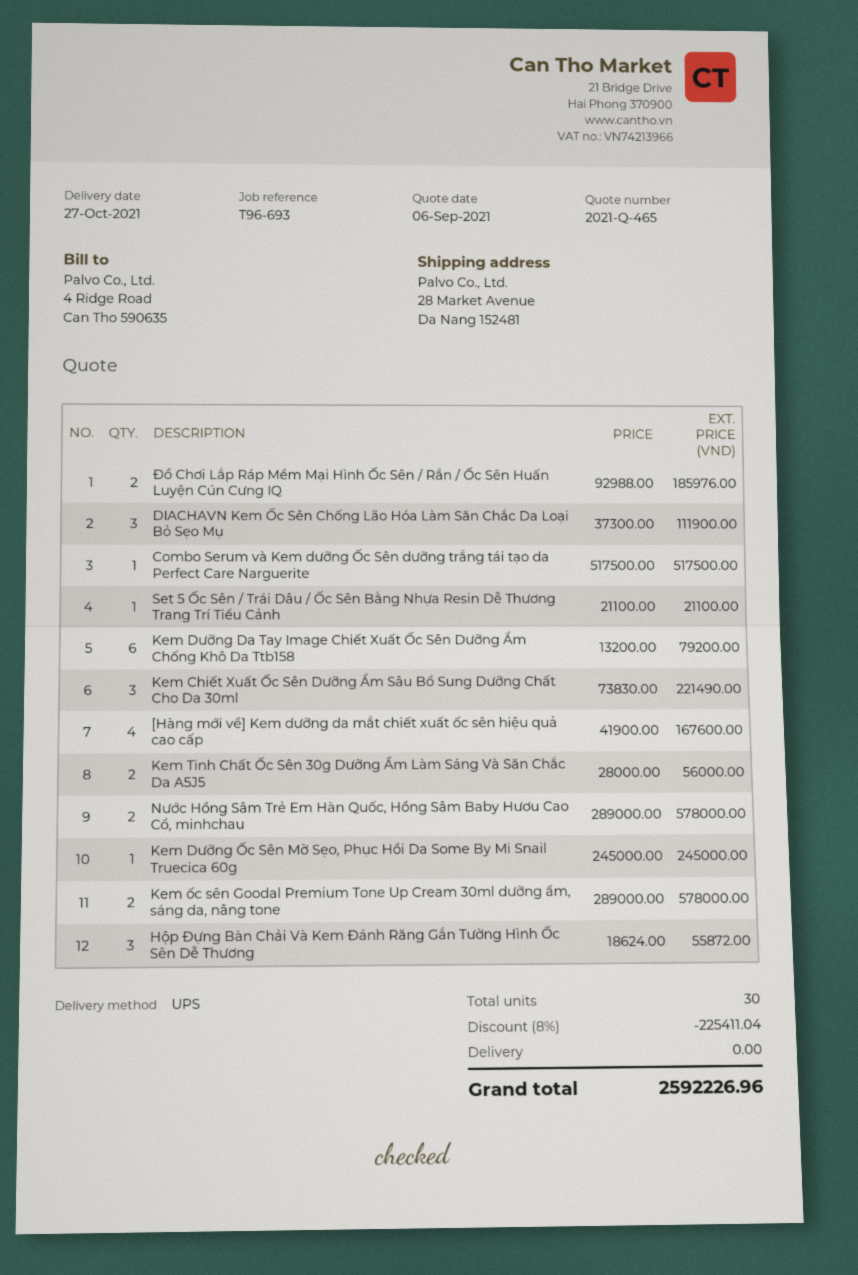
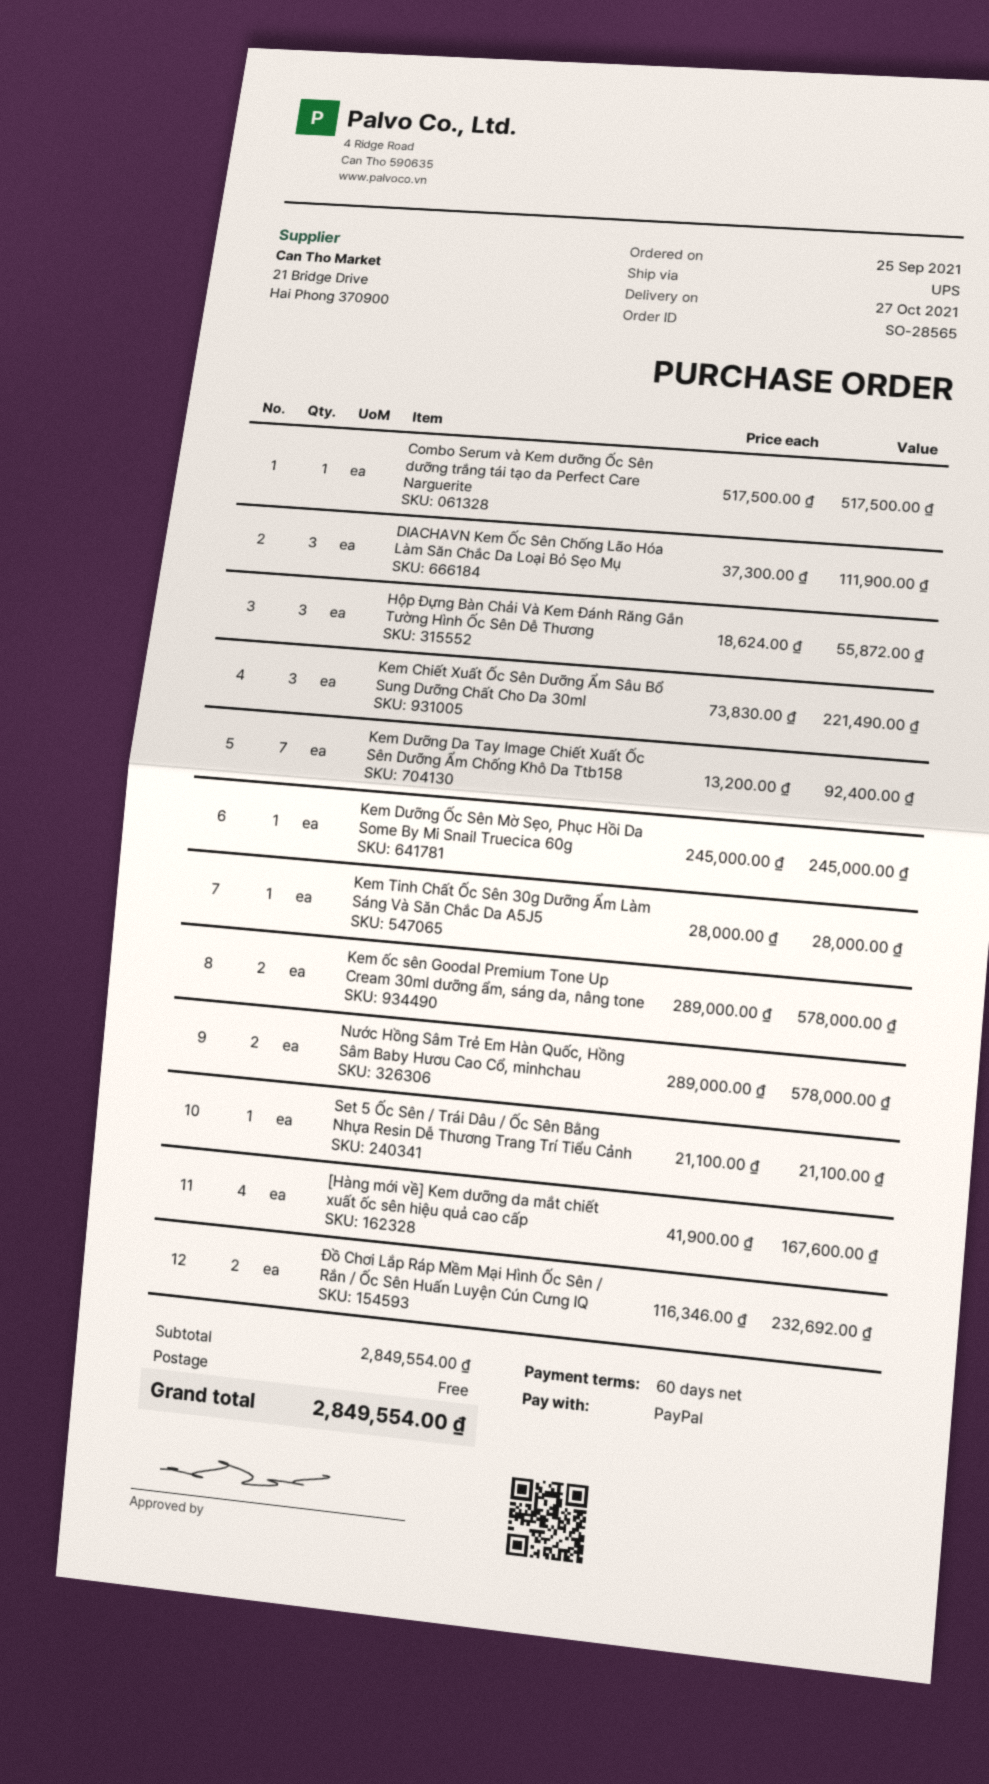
Đồ Chơi Lắp Ráp Mềm Mại Hình Ốc Sên / Rắn / Ốc Sên Huấn Luyện Cún Cưng IQ: 2 x 92988.00 = 185976.00 -> 2 x 116346.00 = 232692.00
Kem Dưỡng Da Tay Image Chiết Xuất Ốc Sên Dưỡng Ẩm Chống Khô Da Ttb158: 6 x 13200.00 = 79200.00 -> 7 x 13200.00 = 92400.00
Kem Tinh Chất Ốc Sên 30g Dưỡng Ẩm Làm Sáng Và Săn Chắc Da A5J5: 2 x 28000.00 = 56000.00 -> 1 x 28000.00 = 28000.00
discount: 8% = 225411.04 -> none
total: 2592226.96 -> 2849554.00

